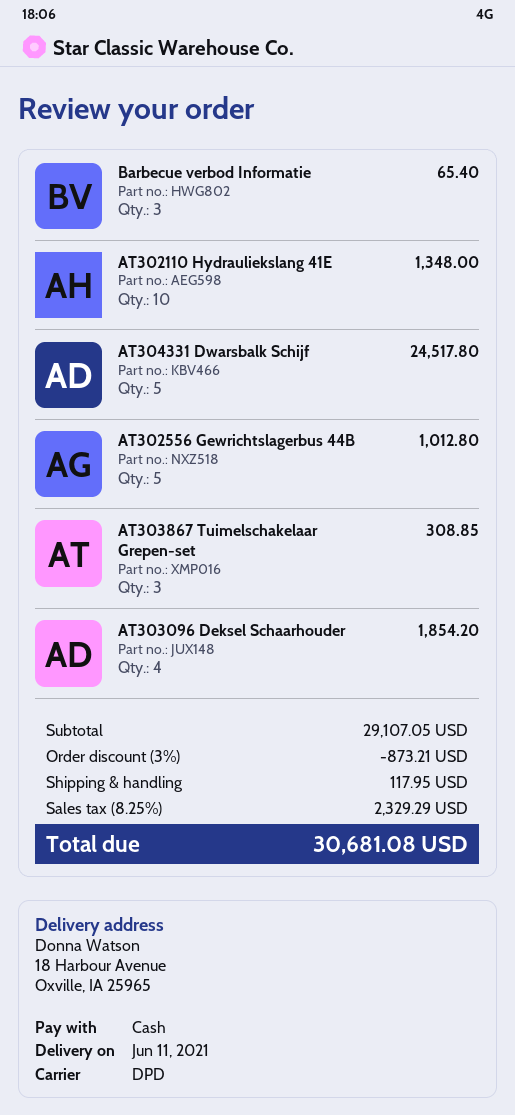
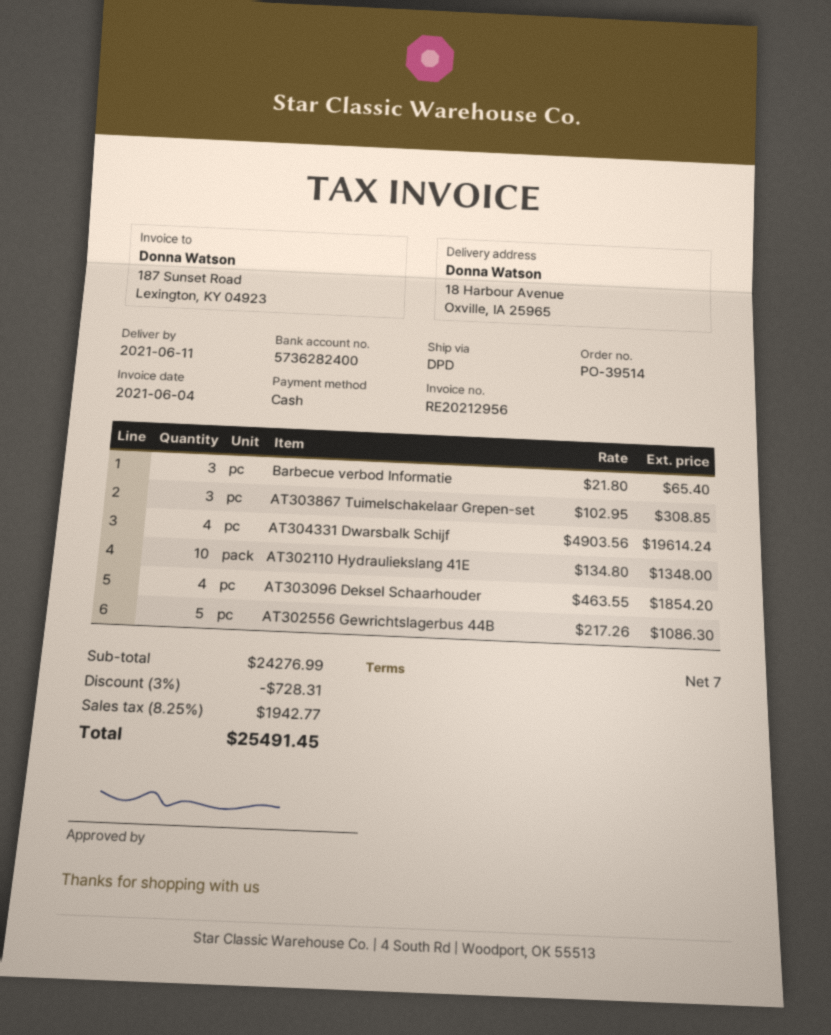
AT304331 Dwarsbalk Schijf: 5 for 24517.80 -> 4 for 19614.24
AT302556 Gewrichtslagerbus 44B: 5 for 1012.80 -> 5 for 1086.30
subtotal: 29107.05 -> 24276.99
discount: 3% = 873.21 -> 3% = 728.31
shipping: 117.95 -> none
tax: 8.25% = 2329.29 -> 8.25% = 1942.77
total: 30681.08 -> 25491.45

